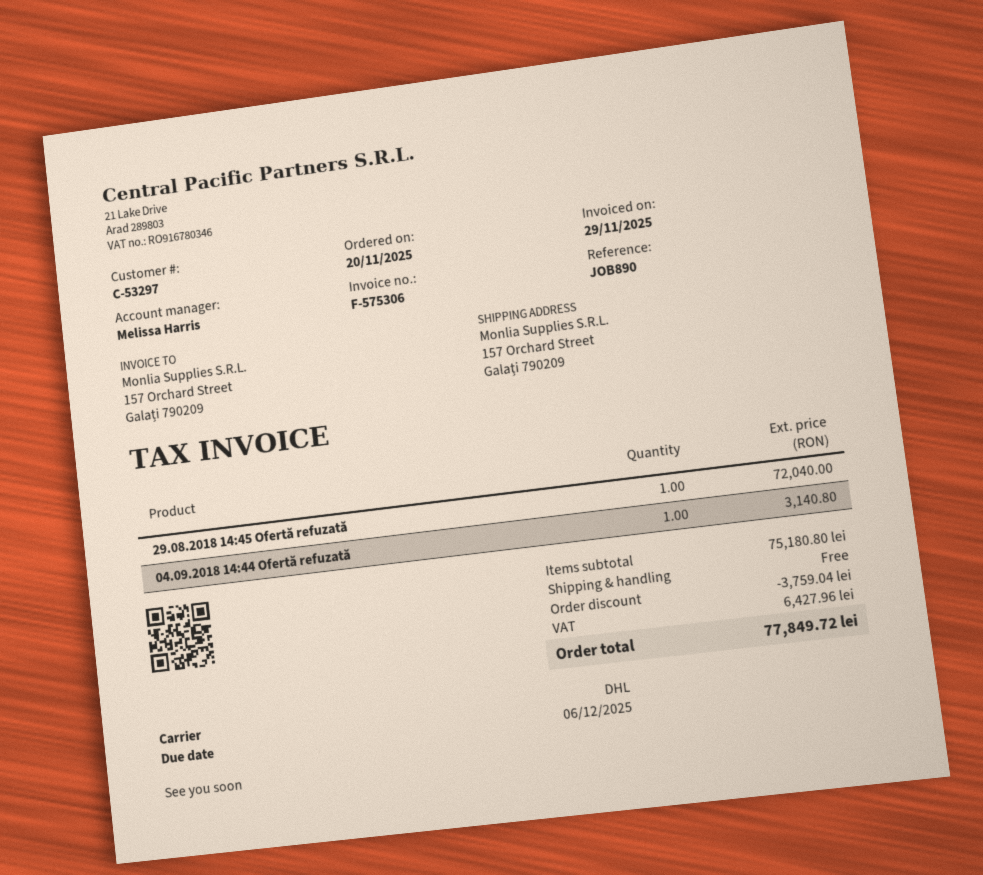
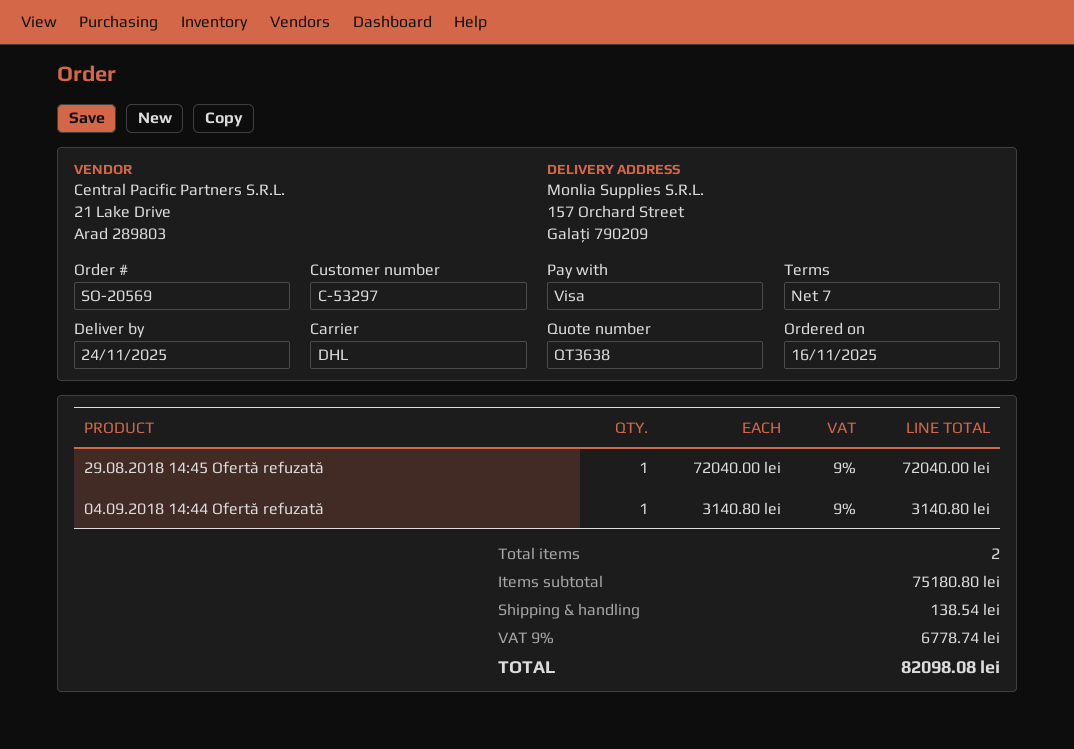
order date: 2025-11-20 -> 2025-11-16
discount: 3759.04 -> none
shipping: 0.00 -> 138.54
tax: 6427.96 -> 6778.74
total: 77849.72 -> 82098.08

